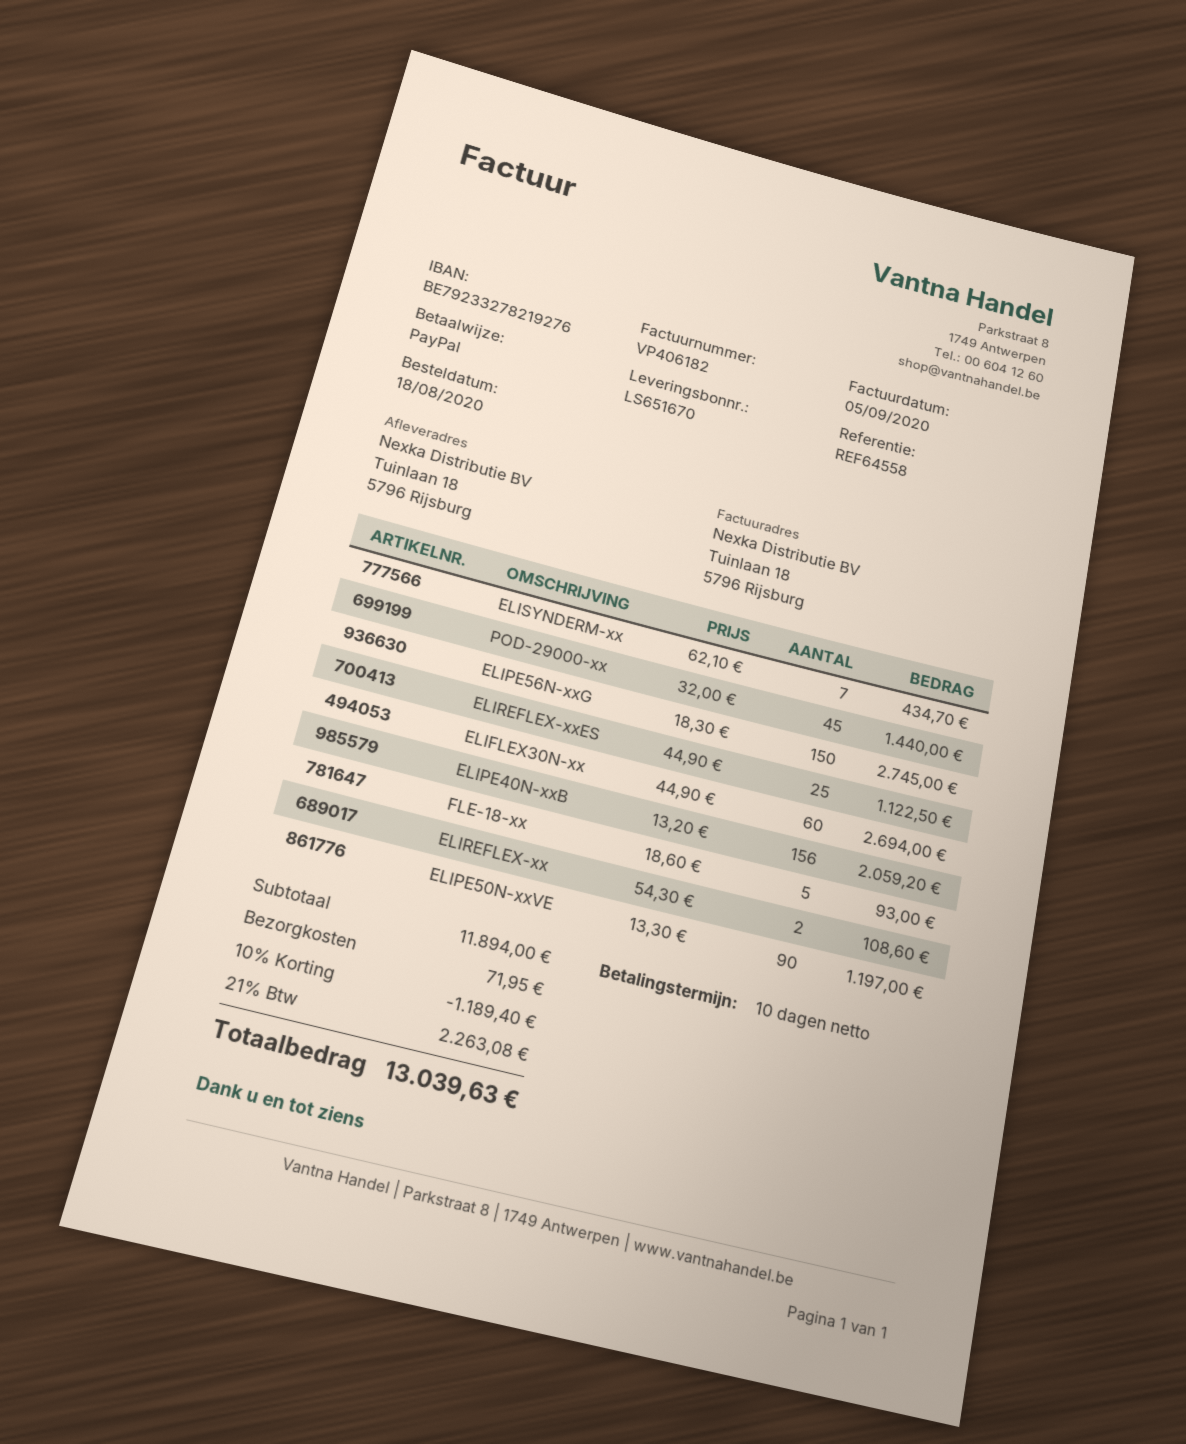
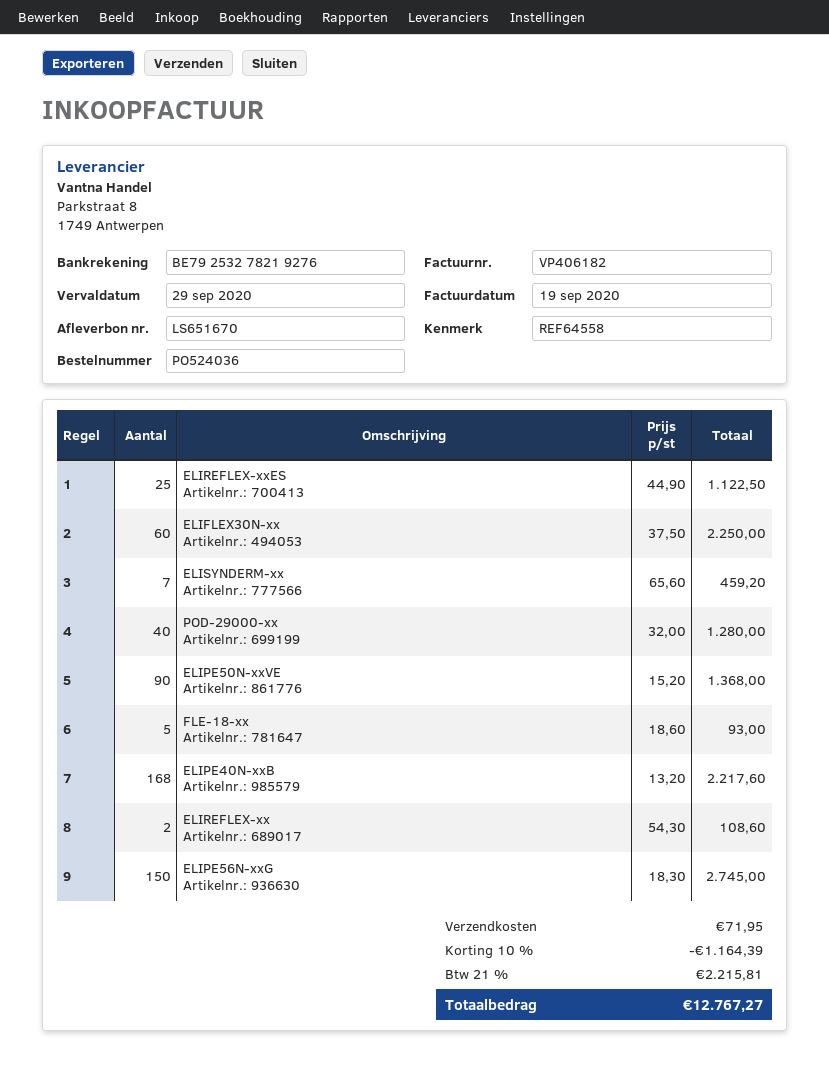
invoice date: 2020-09-05 -> 2020-09-19
bank account: BE79233278219276 -> BE79253278219276
ELISYNDERM-xx: 7 x 62.10 = 434.70 -> 7 x 65.60 = 459.20
POD-29000-xx: 45 x 32.00 = 1440.00 -> 40 x 32.00 = 1280.00
ELIFLEX30N-xx: 60 x 44.90 = 2694.00 -> 60 x 37.50 = 2250.00
ELIPE40N-xxB: 156 x 13.20 = 2059.20 -> 168 x 13.20 = 2217.60
ELIPE50N-xxVE: 90 x 13.30 = 1197.00 -> 90 x 15.20 = 1368.00
discount: 10% = 1189.40 -> 10% = 1164.39
tax: 21% = 2263.08 -> 21% = 2215.81
total: 13039.63 -> 12767.27

